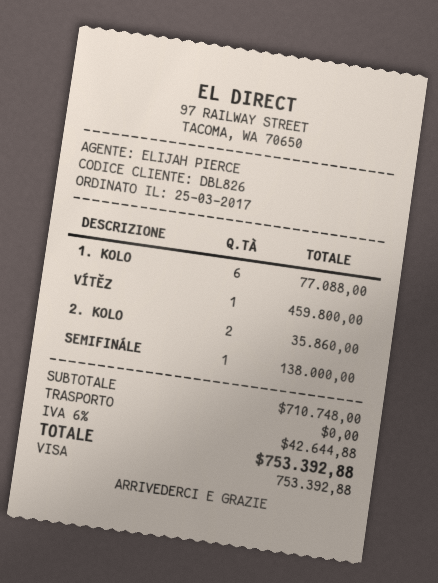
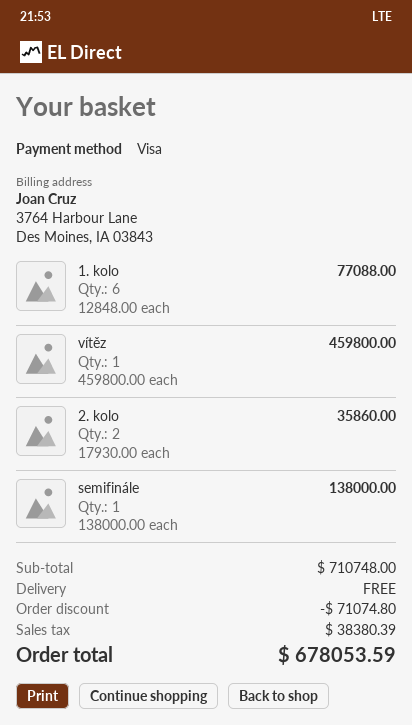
discount: none -> 71074.80
tax: 42644.88 -> 38380.39
total: 753392.88 -> 678053.59

